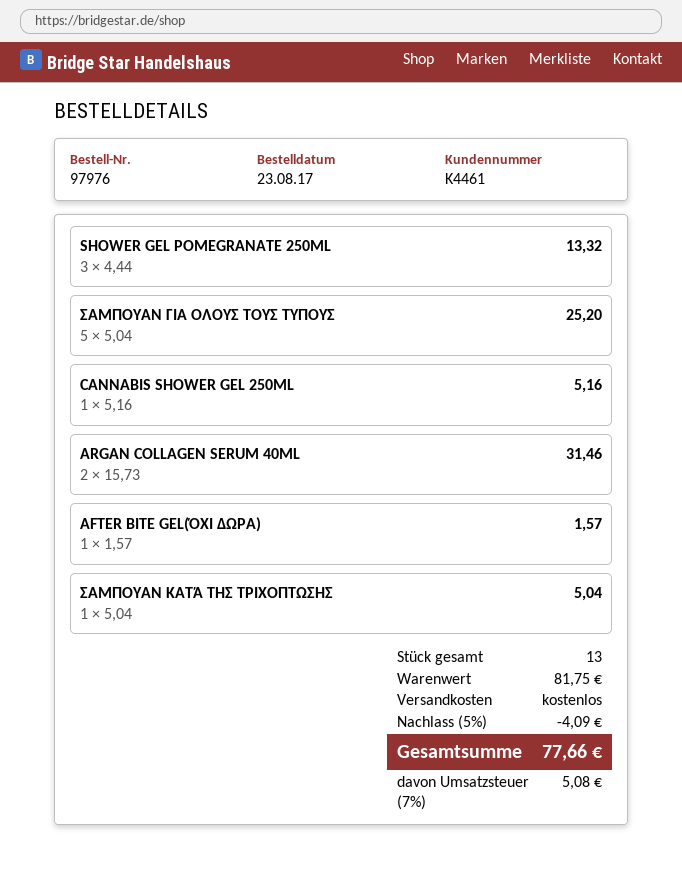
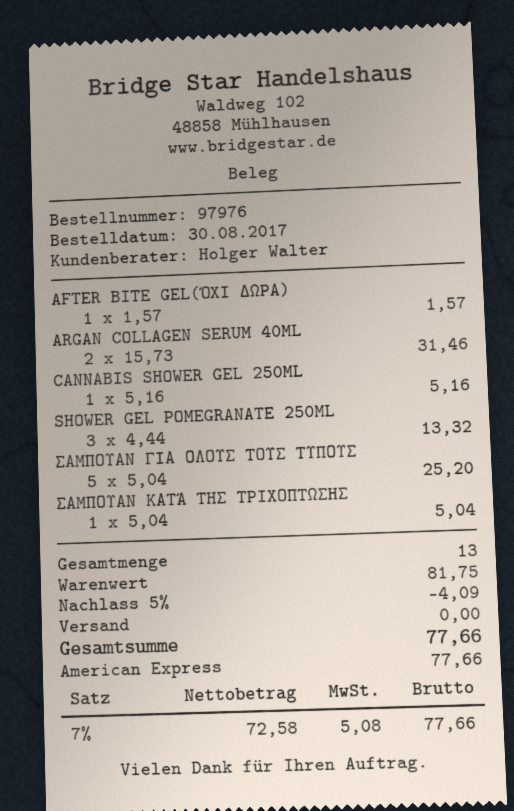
order date: 2017-08-23 -> 2017-08-30

